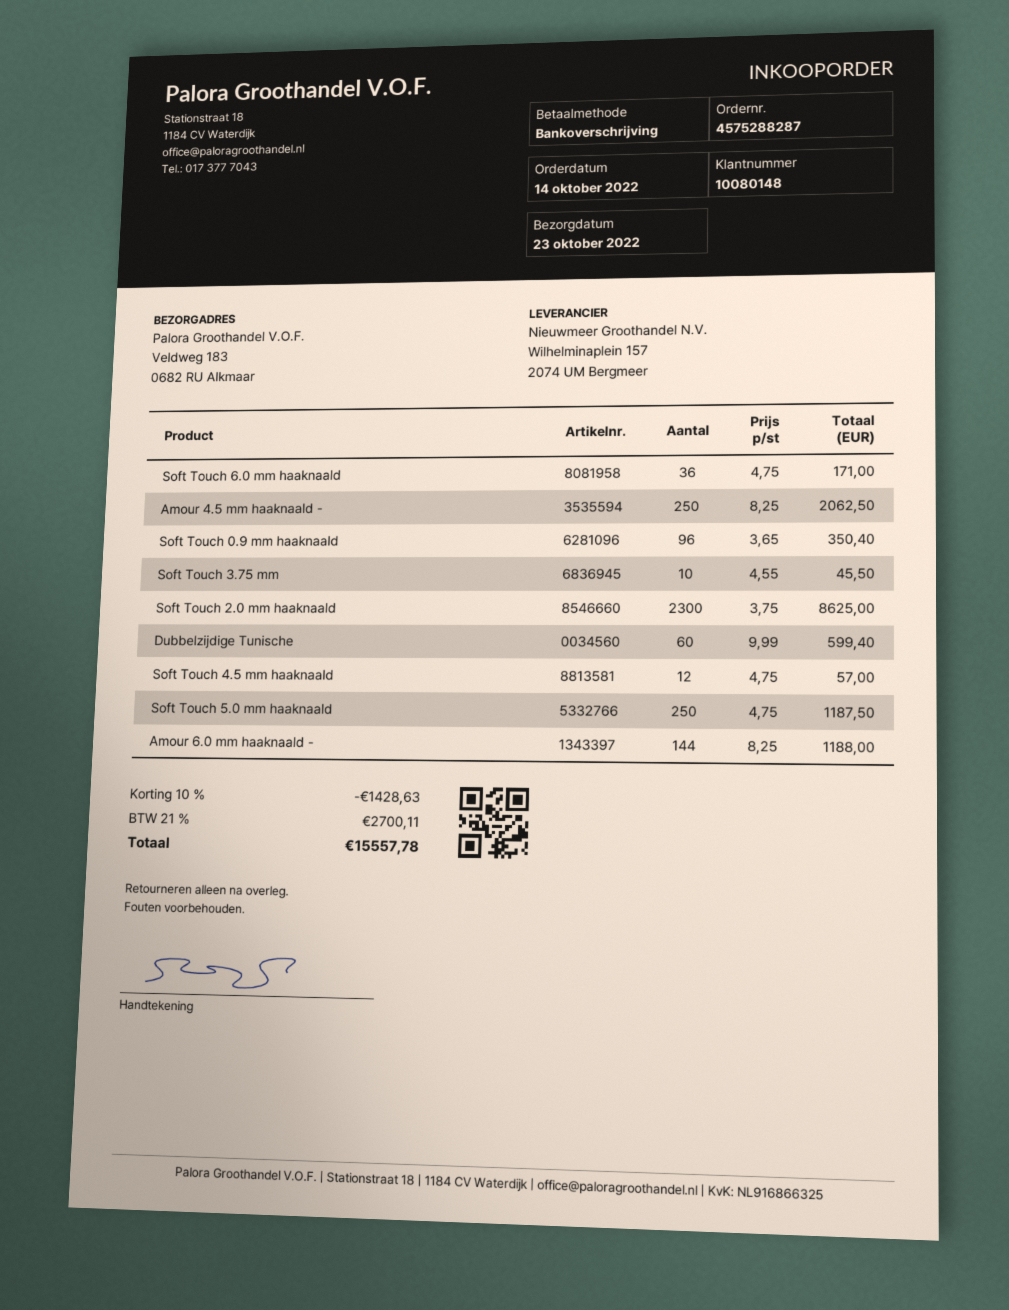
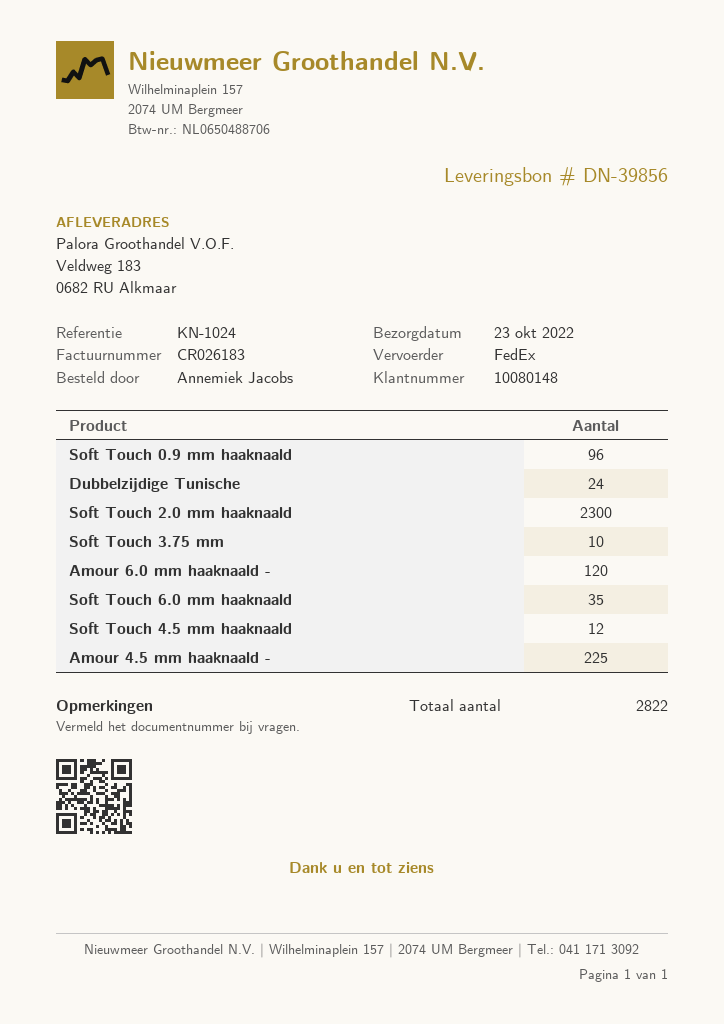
Soft Touch 6.0 mm haaknaald: 36 -> 35
Amour 4.5 mm haaknaald -: 250 -> 225
Dubbelzijdige Tunische: 60 -> 24
Soft Touch 5.0 mm haaknaald: 250 -> none
Amour 6.0 mm haaknaald -: 144 -> 120

